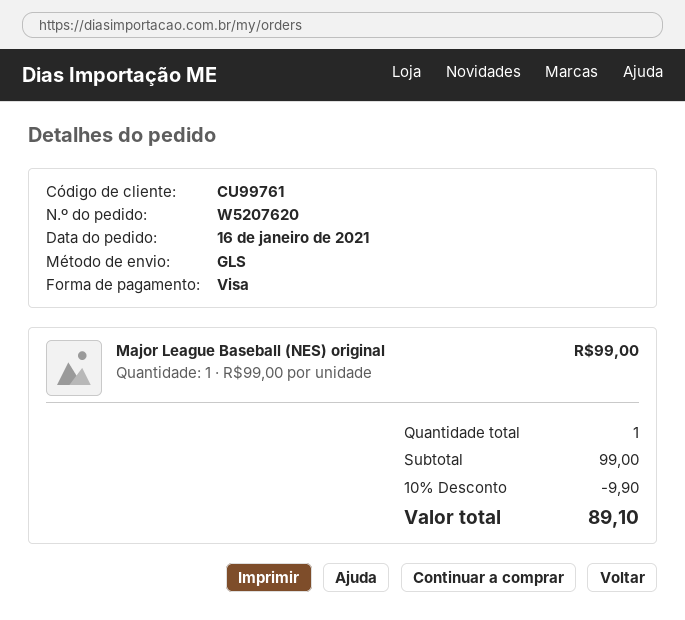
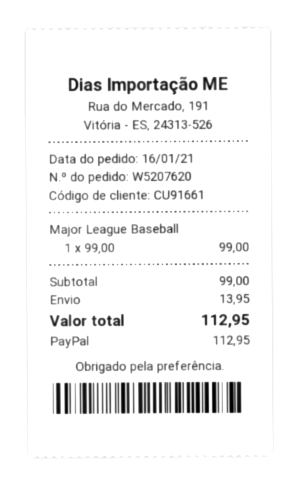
customer number: CU99761 -> CU91661
payment method: Visa -> PayPal
discount: 10% = 9.90 -> none
shipping: none -> 13.95
total: 89.10 -> 112.95

